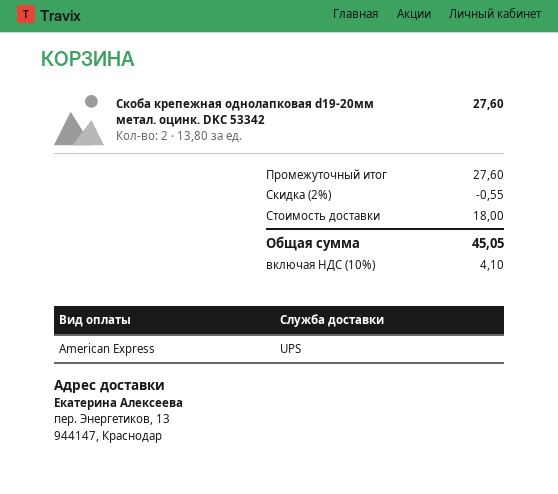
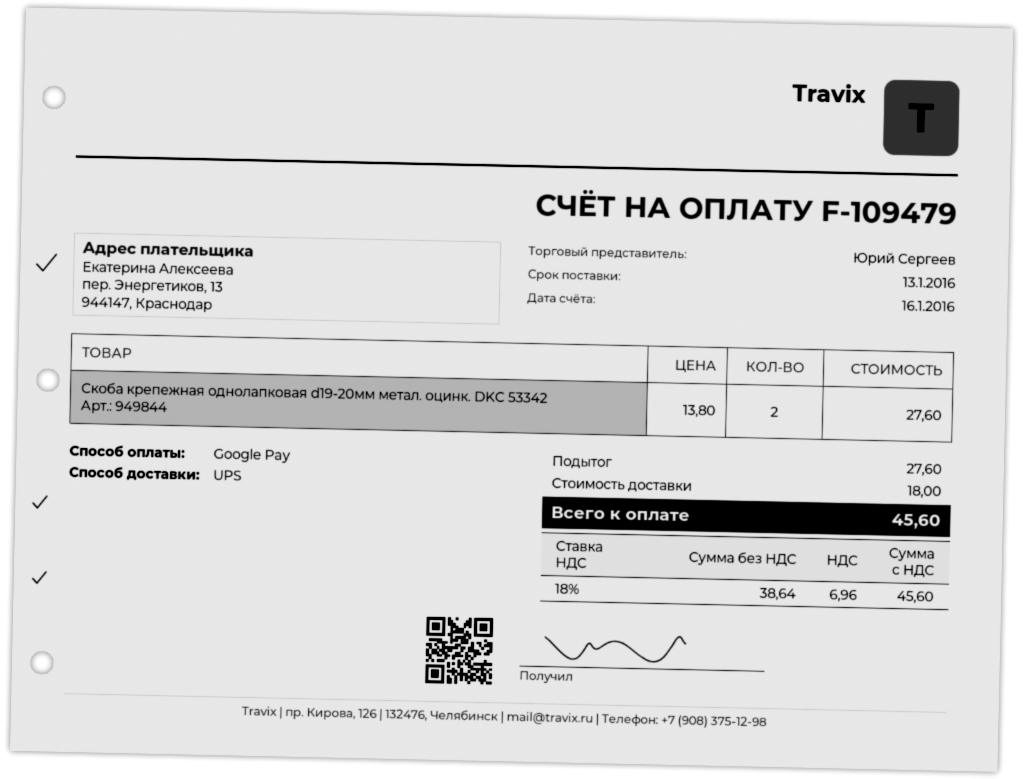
payment method: American Express -> Google Pay
discount: 2% = 0.55 -> none
tax: 10% = 4.10 -> 18% = 6.96
total: 45.05 -> 45.60

